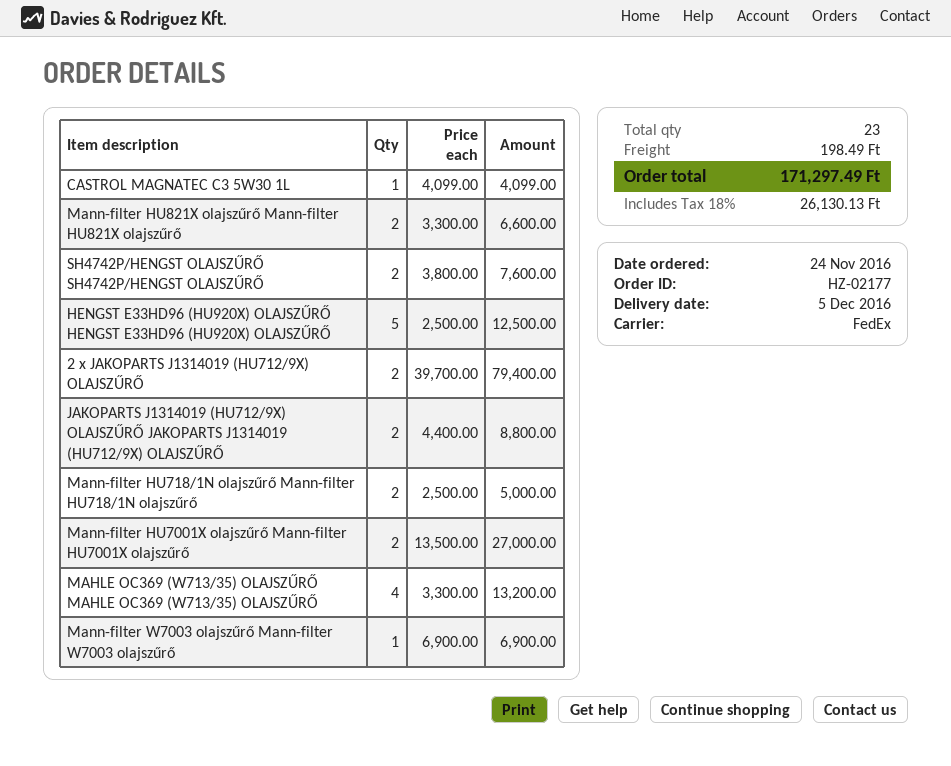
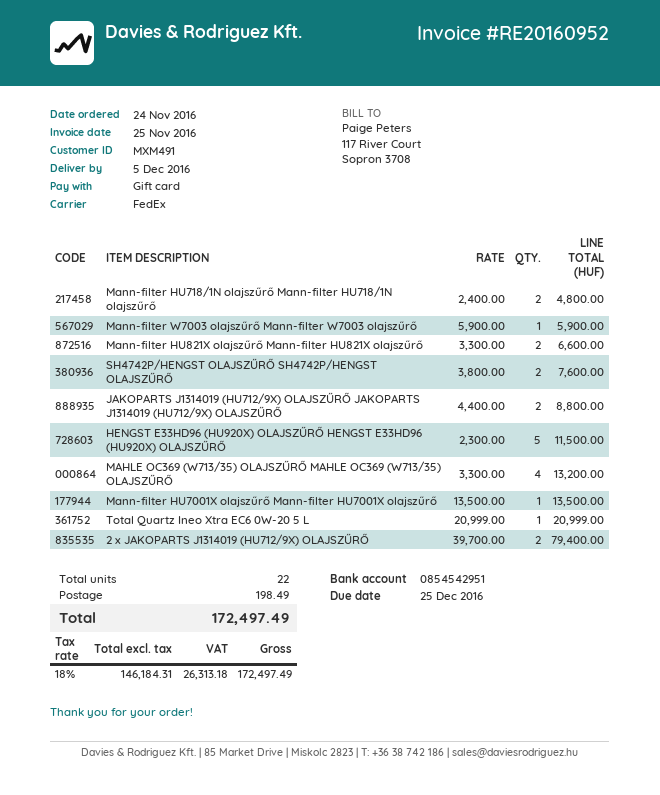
CASTROL MAGNATEC C3 5W30 1L: 1 x 4099.00 = 4099.00 -> none
HENGST E33HD96 (HU920X) OLAJSZŰRŐ HENGST E33HD96 (HU920X) OLAJSZŰRŐ: 5 x 2500.00 = 12500.00 -> 5 x 2300.00 = 11500.00
Mann-filter HU718/1N olajszűrő Mann-filter HU718/1N olajszűrő: 2 x 2500.00 = 5000.00 -> 2 x 2400.00 = 4800.00
Mann-filter HU7001X olajszűrő Mann-filter HU7001X olajszűrő: 2 x 13500.00 = 27000.00 -> 1 x 13500.00 = 13500.00
Mann-filter W7003 olajszűrő Mann-filter W7003 olajszűrő: 1 x 6900.00 = 6900.00 -> 1 x 5900.00 = 5900.00
Total Quartz Ineo Xtra EC6 0W-20 5 L: none -> 1 x 20999.00 = 20999.00
total quantity: 23 -> 22
tax: 18% = 26130.13 -> 18% = 26313.18
total: 171297.49 -> 172497.49

